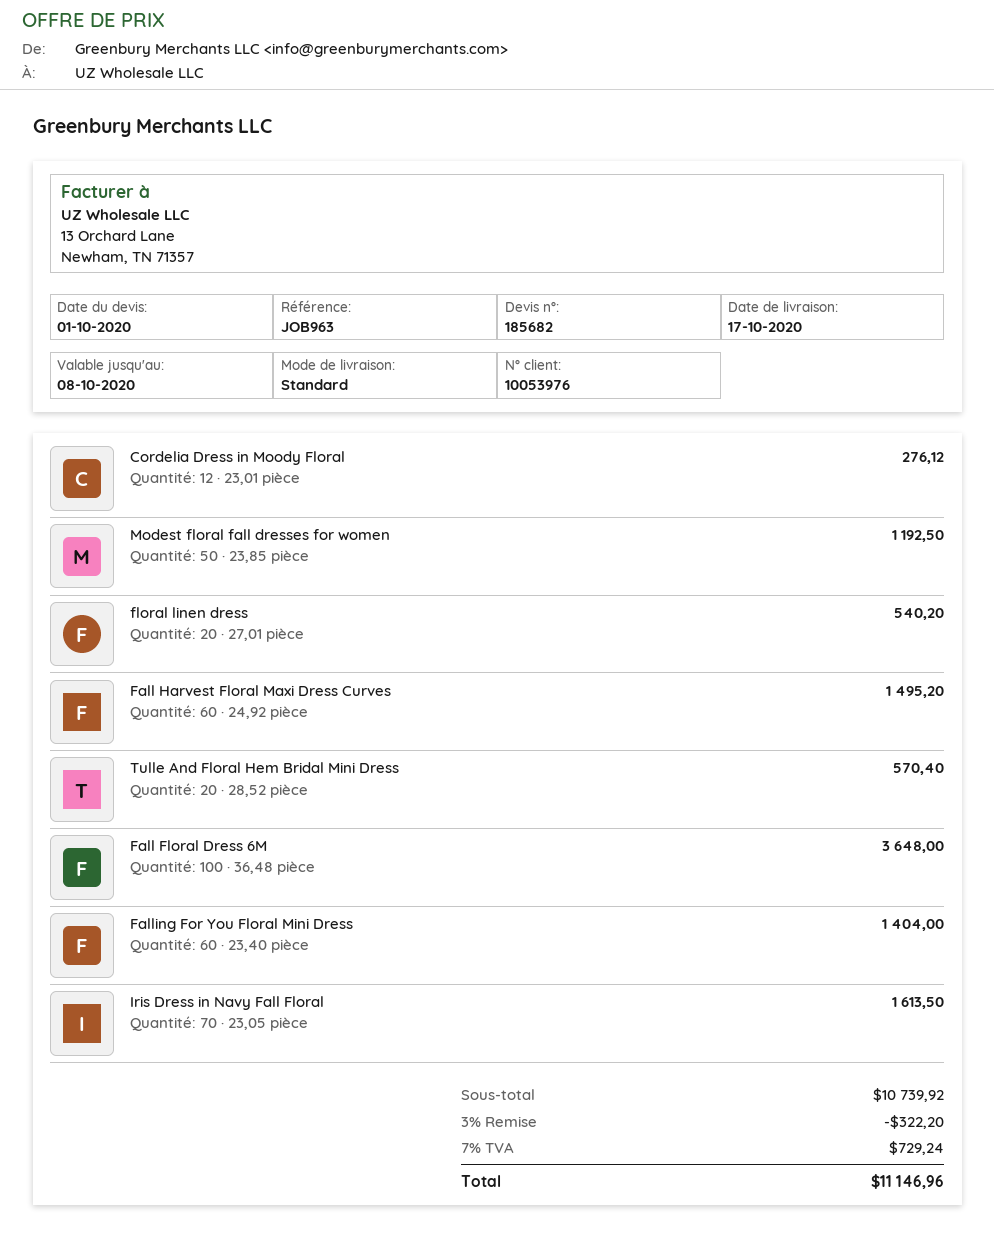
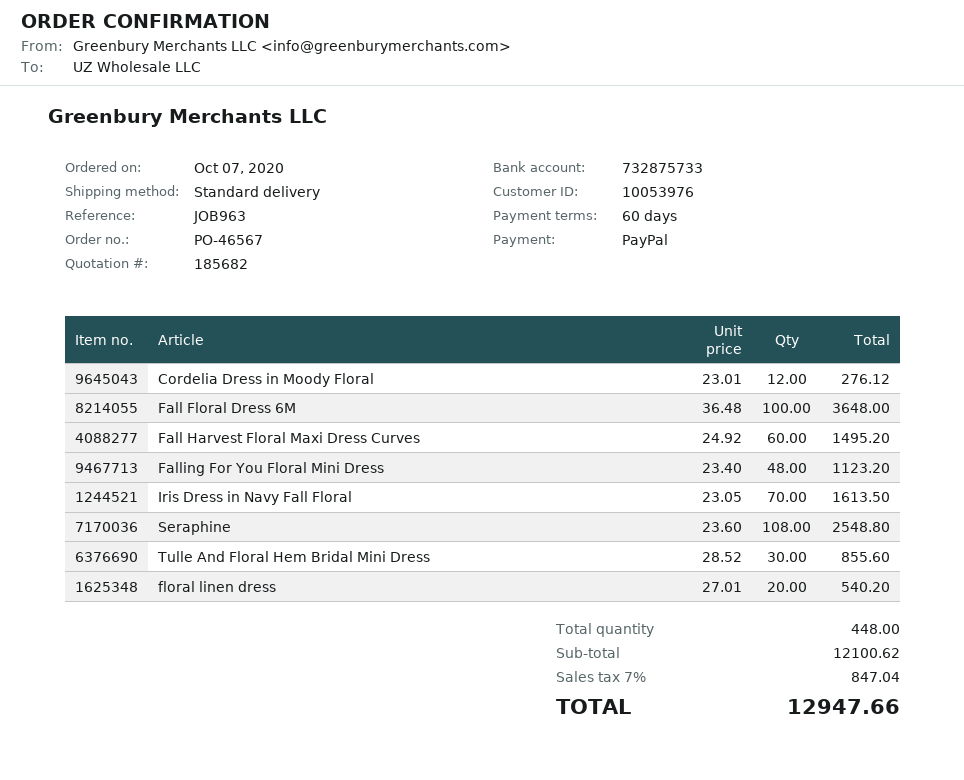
Modest floral fall dresses for women: 50 x 23.85 = 1192.50 -> none
Tulle And Floral Hem Bridal Mini Dress: 20 x 28.52 = 570.40 -> 30 x 28.52 = 855.60
Falling For You Floral Mini Dress: 60 x 23.40 = 1404.00 -> 48 x 23.40 = 1123.20
Seraphine: none -> 108 x 23.60 = 2548.80
subtotal: 10739.92 -> 12100.62
discount: 3% = 322.20 -> none
tax: 7% = 729.24 -> 7% = 847.04
total: 11146.96 -> 12947.66

